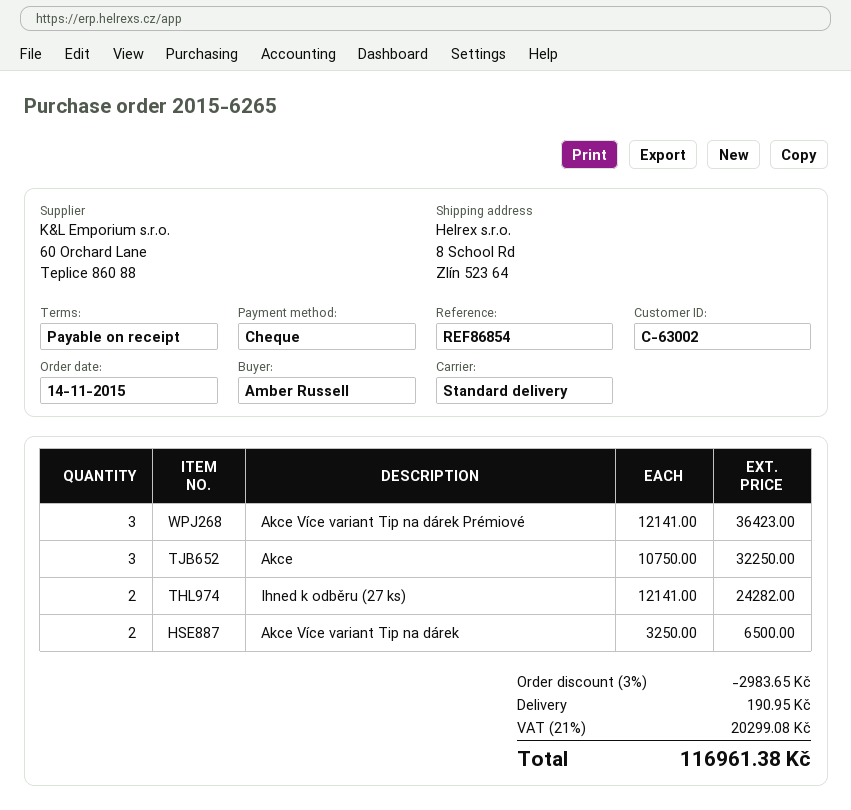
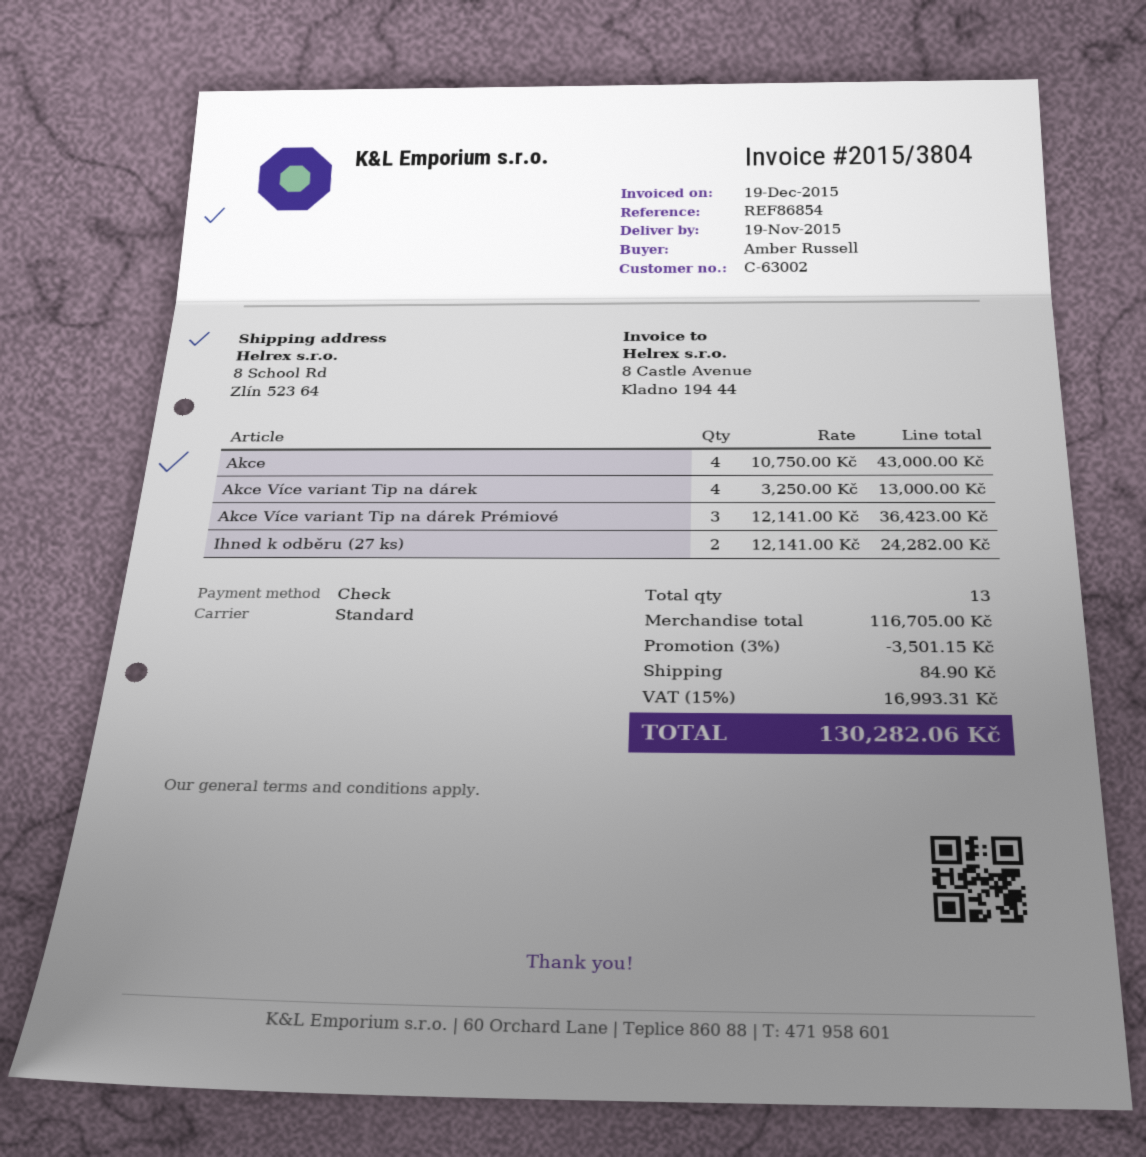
Akce: 3 x 10750.00 = 32250.00 -> 4 x 10750.00 = 43000.00
Akce Více variant Tip na dárek: 2 x 3250.00 = 6500.00 -> 4 x 3250.00 = 13000.00
discount: 3% = 2983.65 -> 3% = 3501.15
shipping: 190.95 -> 84.90
tax: 21% = 20299.08 -> 15% = 16993.31
total: 116961.38 -> 130282.06

